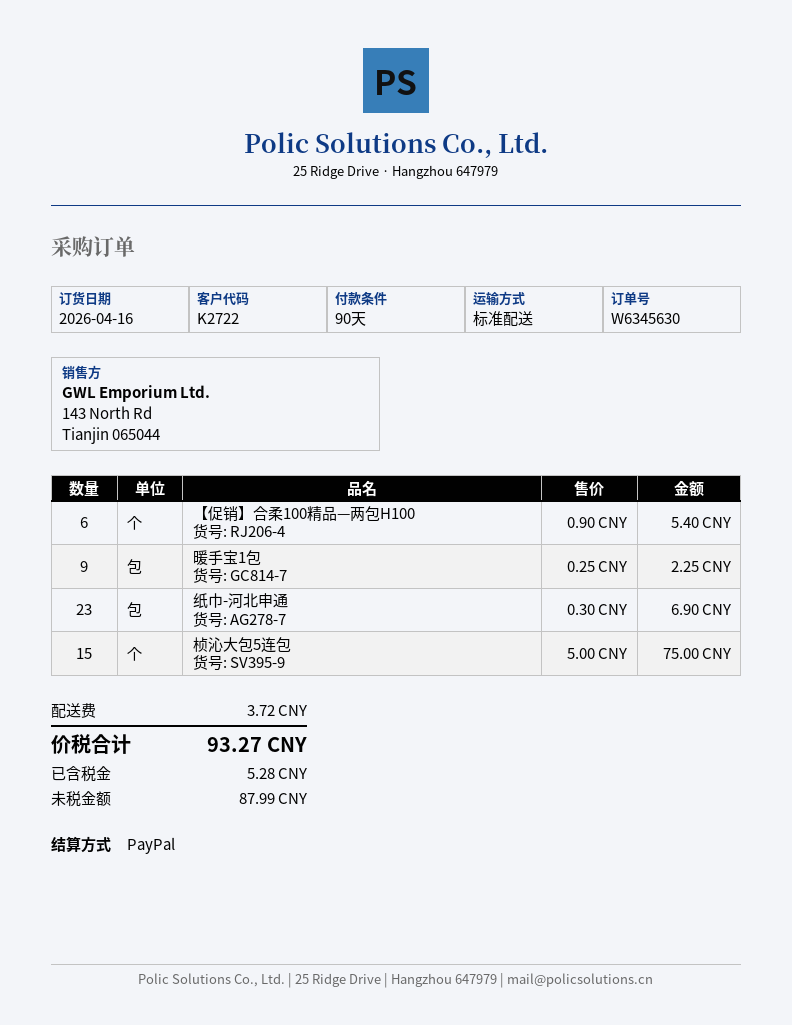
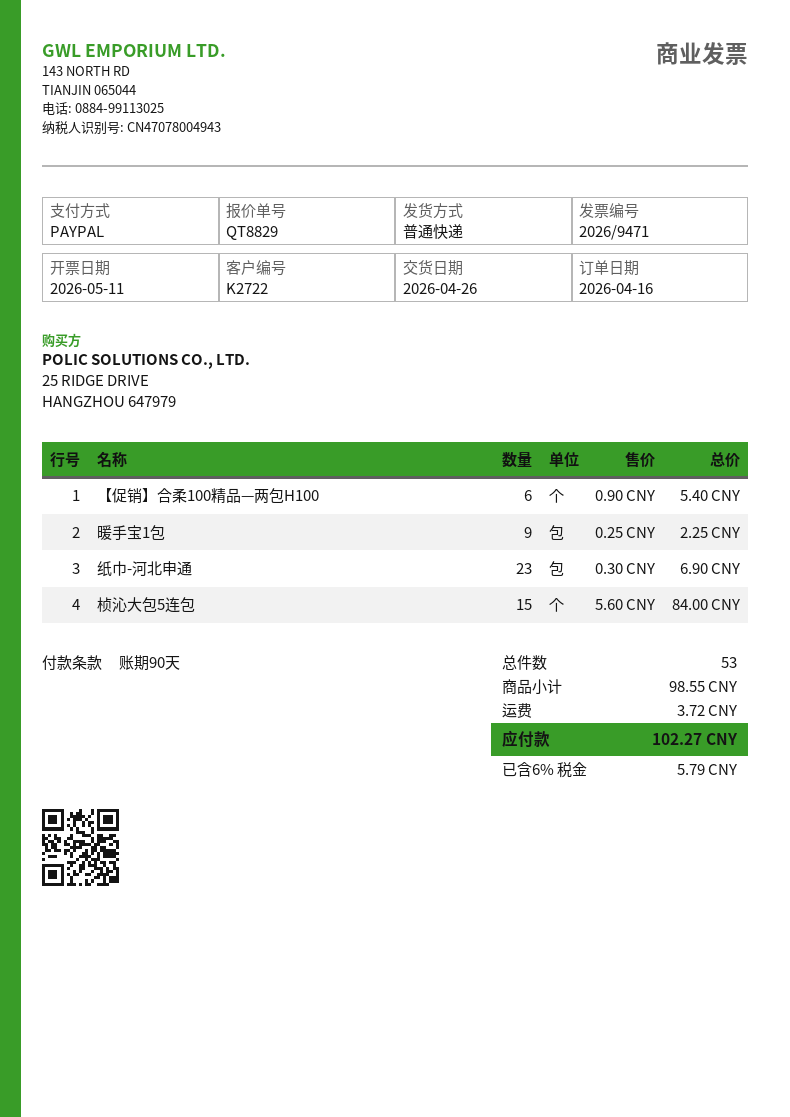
桢沁大包5连包: 15 x 5.00 = 75.00 -> 15 x 5.60 = 84.00
tax: 5.28 -> 5.79
total: 93.27 -> 102.27

